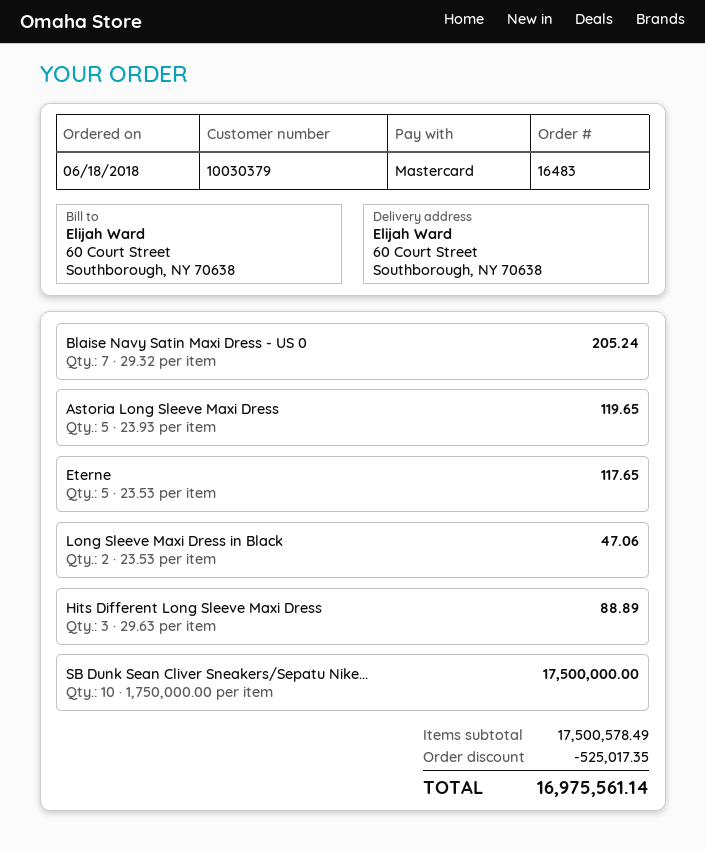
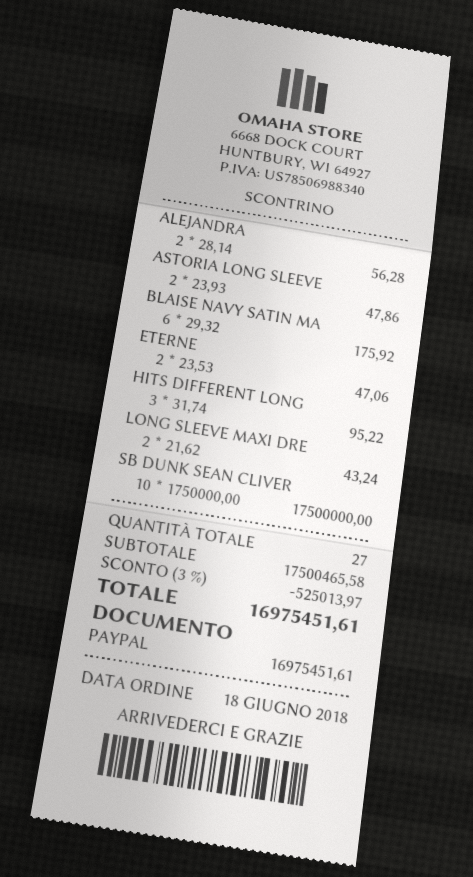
payment method: Mastercard -> PayPal
Blaise Navy Satin Maxi Dress - US 0: 7 x 29.32 = 205.24 -> 6 x 29.32 = 175.92
Astoria Long Sleeve Maxi Dress: 5 x 23.93 = 119.65 -> 2 x 23.93 = 47.86
Eterne: 5 x 23.53 = 117.65 -> 2 x 23.53 = 47.06
Long Sleeve Maxi Dress in Black: 2 x 23.53 = 47.06 -> 2 x 21.62 = 43.24
Hits Different Long Sleeve Maxi Dress: 3 x 29.63 = 88.89 -> 3 x 31.74 = 95.22
ALEJANDRA: none -> 2 x 28.14 = 56.28
subtotal: 17500578.49 -> 17500465.58
discount: 525017.35 -> 525013.97
total: 16975561.14 -> 16975451.61

